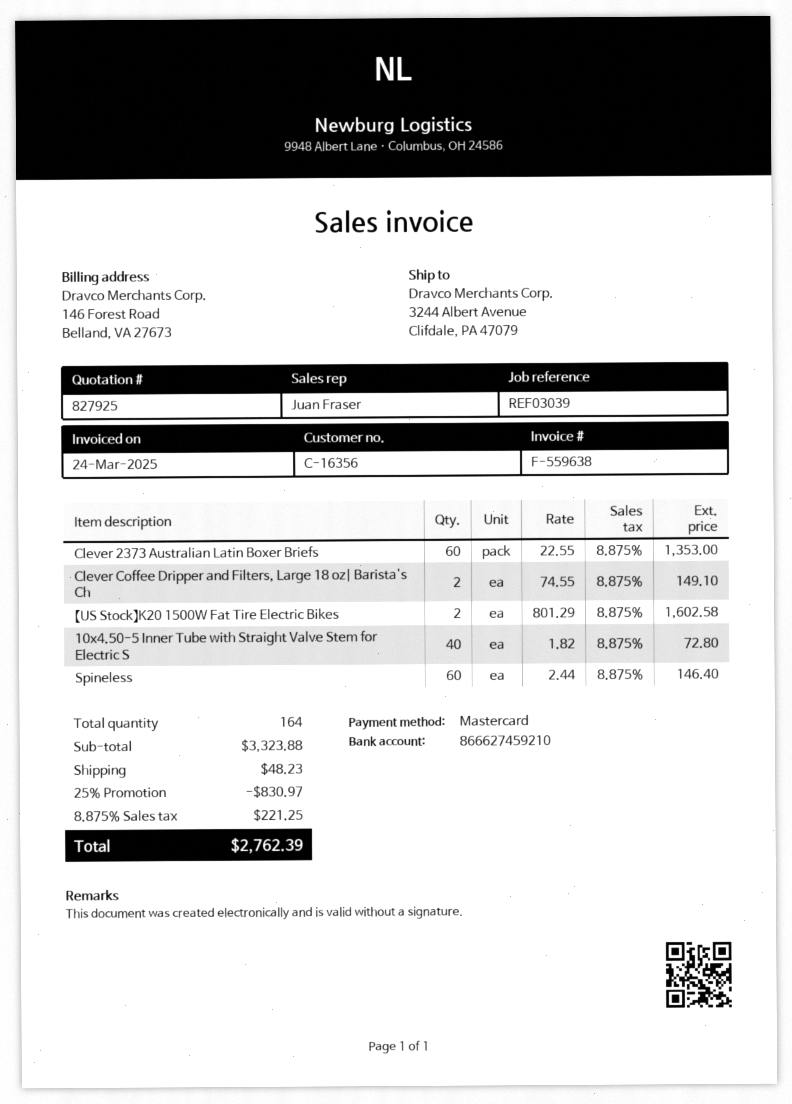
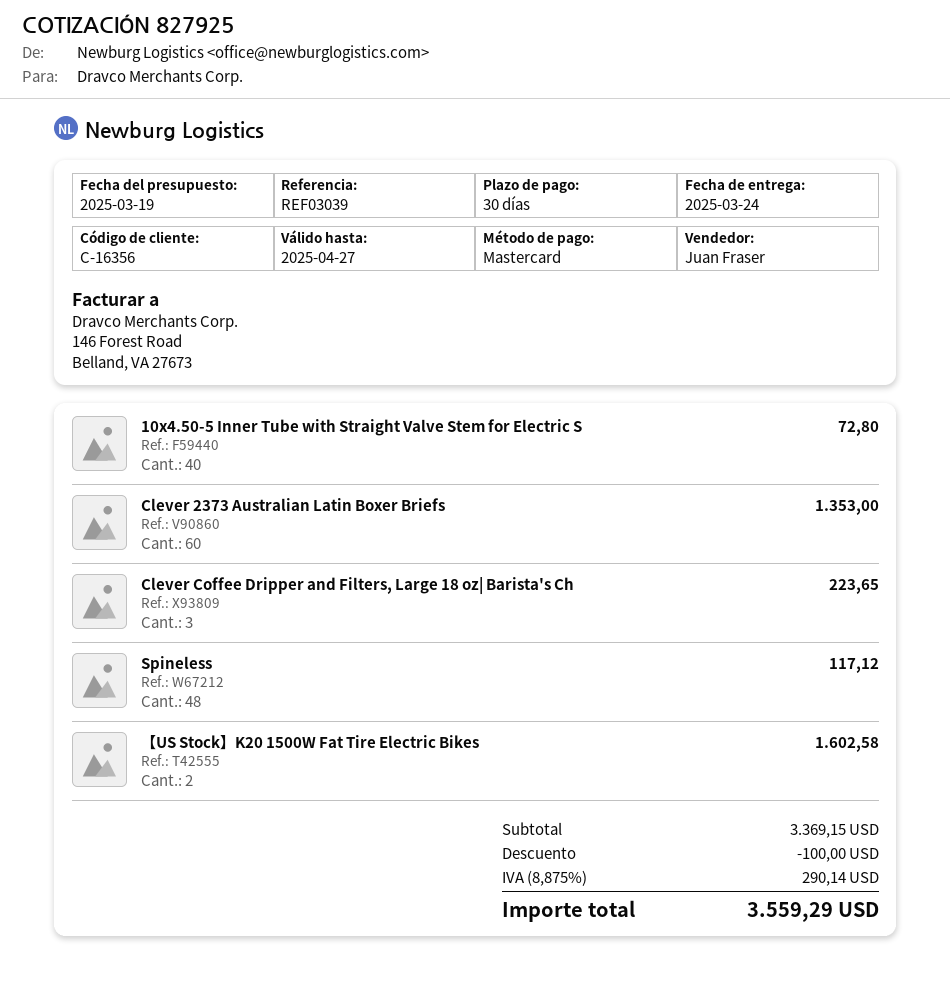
Clever Coffee Dripper and Filters, Large 18 oz| Barista's Ch: 2 for 149.10 -> 3 for 223.65
Spineless: 60 for 146.40 -> 48 for 117.12
subtotal: 3323.88 -> 3369.15
discount: 830.97 -> 100.00
shipping: 48.23 -> none
tax: 8.875% = 221.25 -> 8.875% = 290.14
total: 2762.39 -> 3559.29

